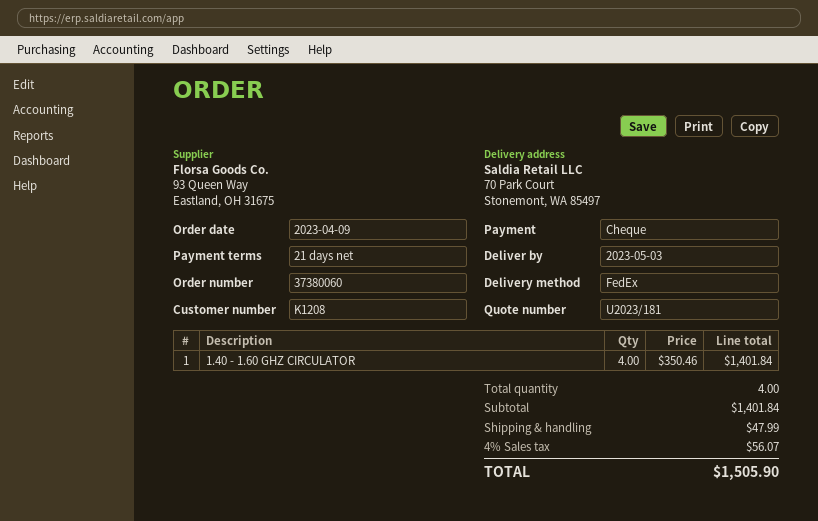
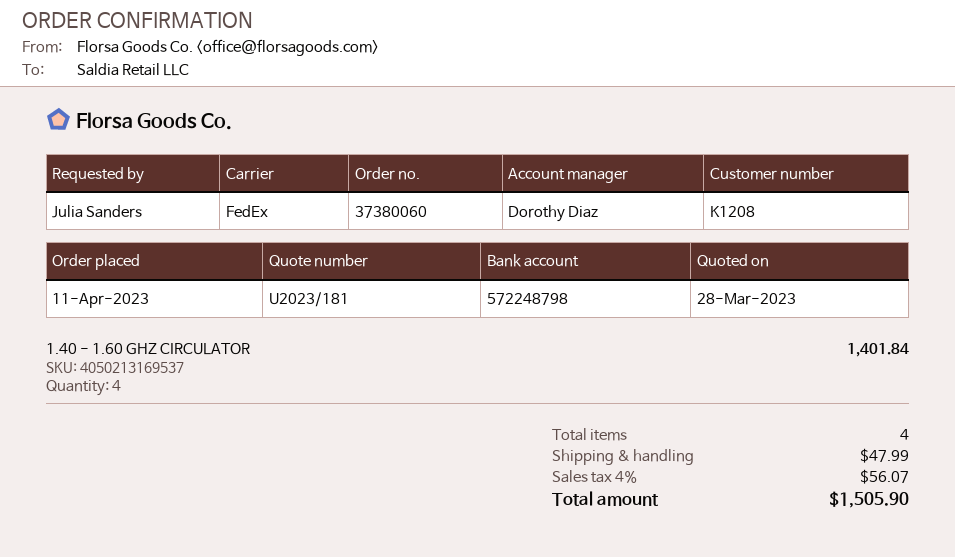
order date: 2023-04-09 -> 2023-04-11

